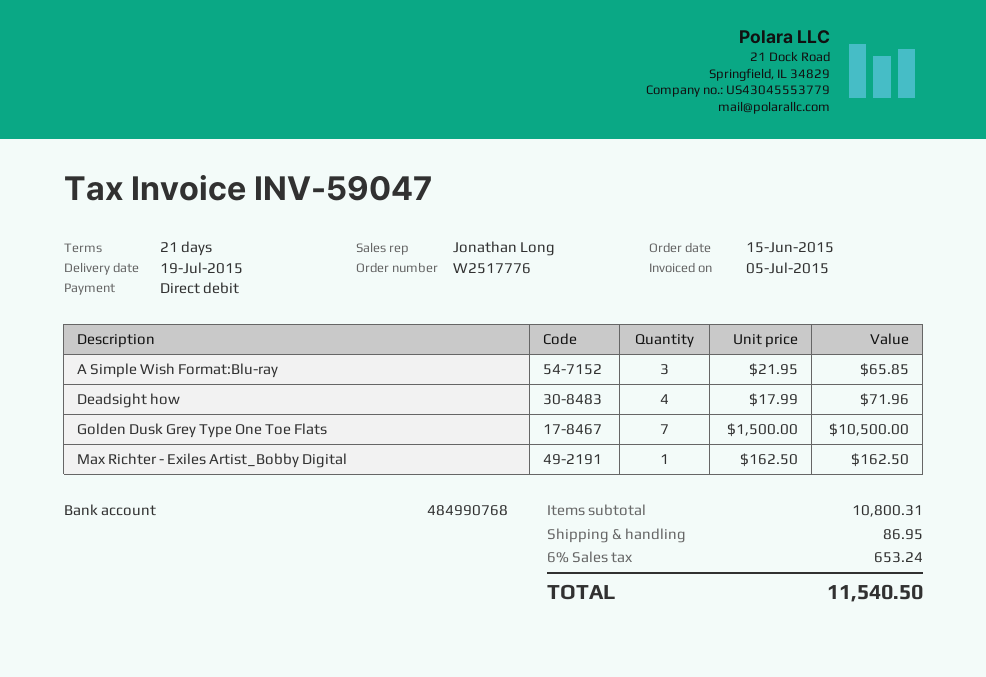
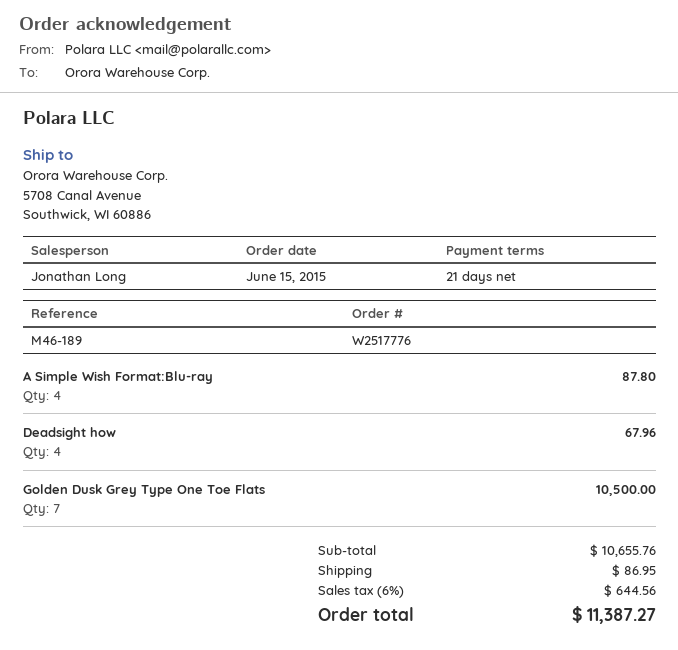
A Simple Wish Format:Blu-ray: 3 for 65.85 -> 4 for 87.80
Deadsight how: 4 for 71.96 -> 4 for 67.96
Max Richter - Exiles Artist_Bobby Digital: 1 for 162.50 -> none
subtotal: 10800.31 -> 10655.76
tax: 6% = 653.24 -> 6% = 644.56
total: 11540.50 -> 11387.27

